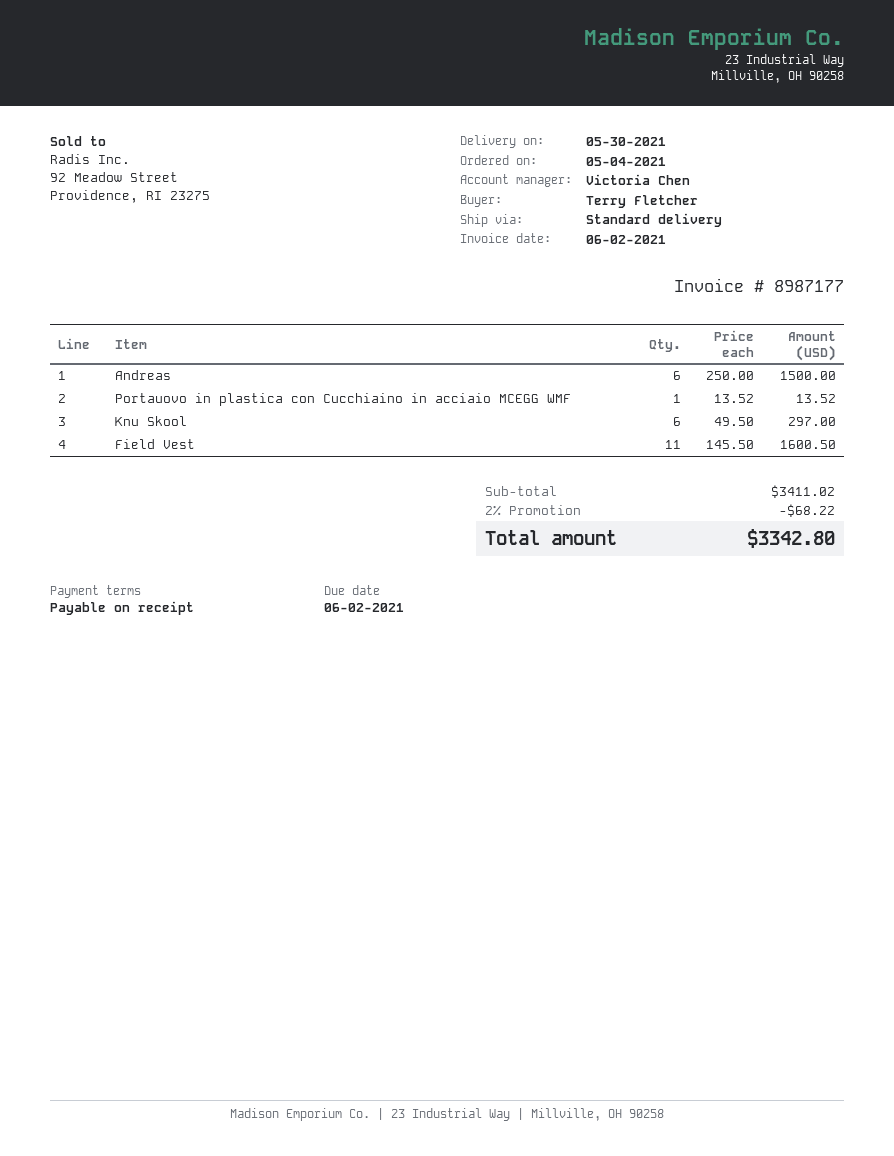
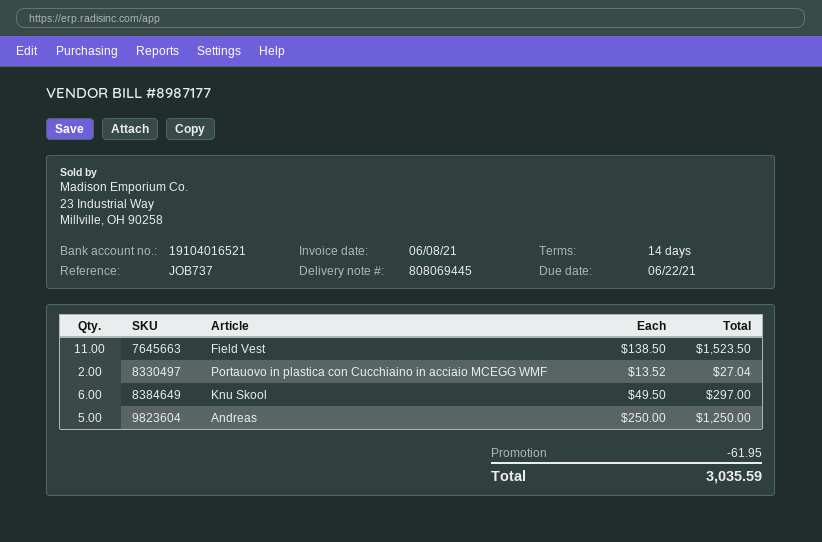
invoice date: 2021-06-02 -> 2021-06-08
payment terms: on receipt -> 14 days
due date: 2021-06-02 -> 2021-06-22
Andreas: 6 x 250.00 = 1500.00 -> 5 x 250.00 = 1250.00
Portauovo in plastica con Cucchiaino in acciaio MCEGG WMF: 1 x 13.52 = 13.52 -> 2 x 13.52 = 27.04
Field Vest: 11 x 145.50 = 1600.50 -> 11 x 138.50 = 1523.50
discount: 68.22 -> 61.95
total: 3342.80 -> 3035.59

